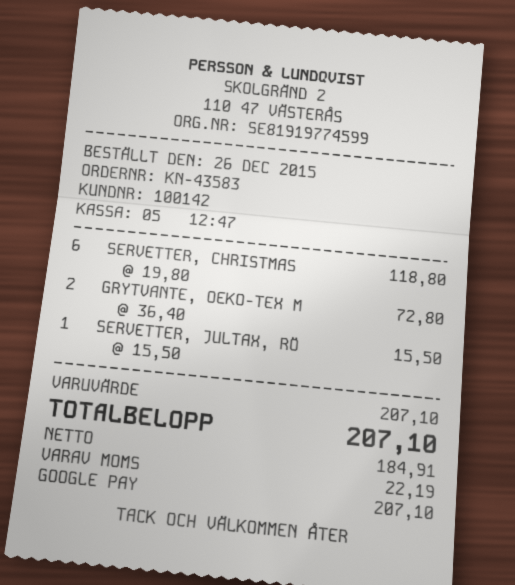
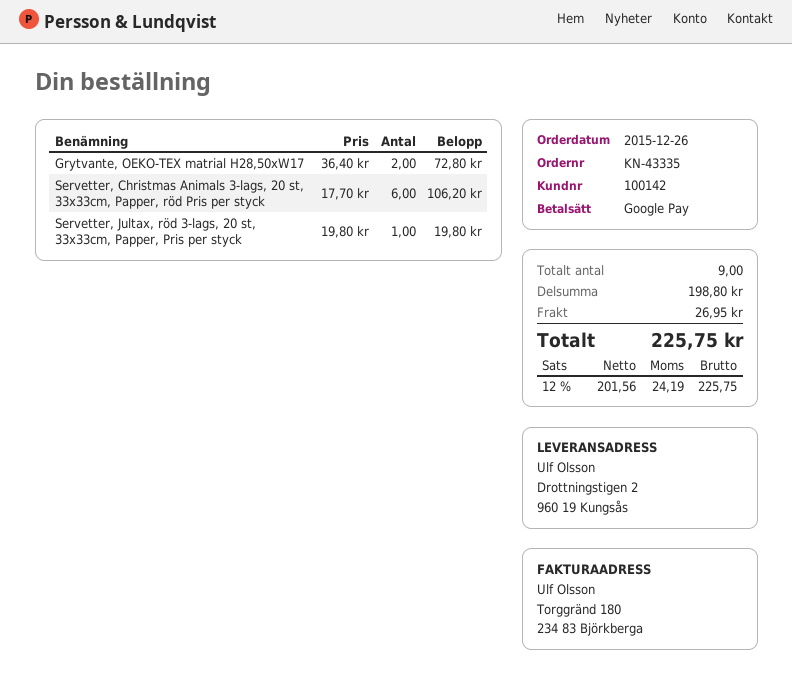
order number: KN-43583 -> KN-43335
SERVETTER, CHRISTMAS: 6 x 19.80 = 118.80 -> 6 x 17.70 = 106.20
SERVETTER, JULTAX, RÖ: 1 x 15.50 = 15.50 -> 1 x 19.80 = 19.80
subtotal: 207.10 -> 198.80
shipping: none -> 26.95
net: 184.91 -> 201.56
tax: 22.19 -> 24.19
total: 207.10 -> 225.75

